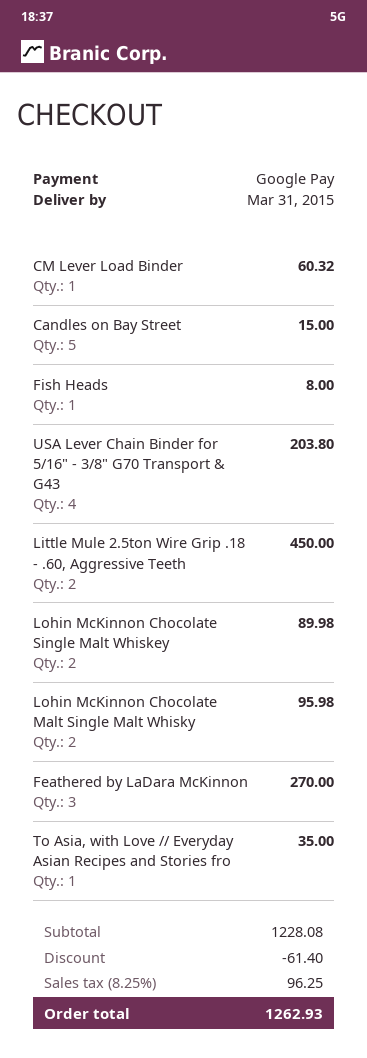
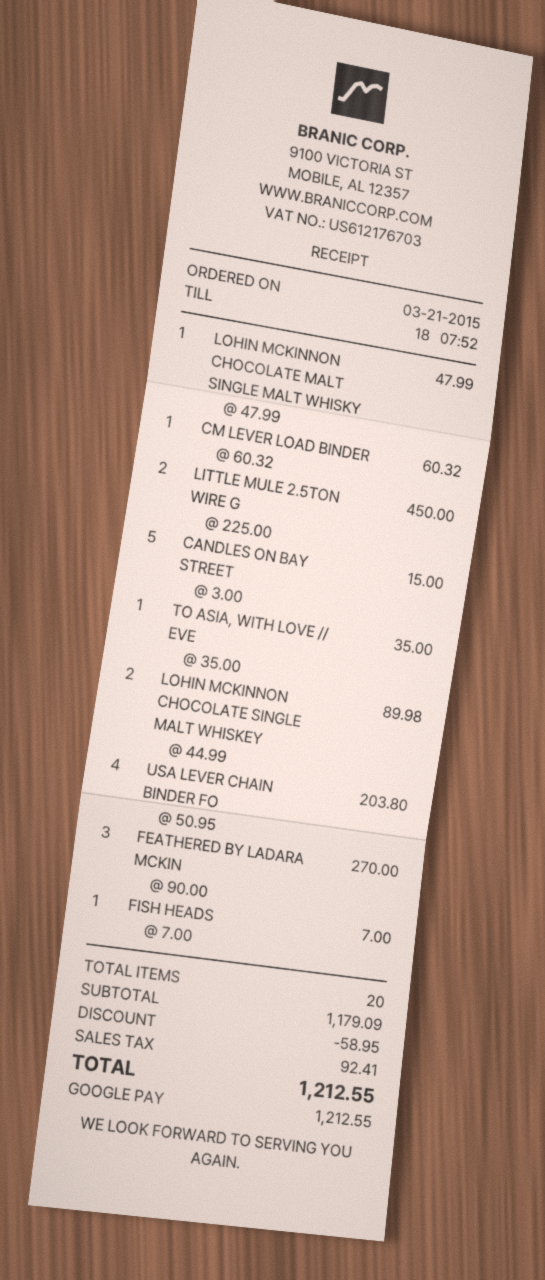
Fish Heads: 1 for 8.00 -> 1 for 7.00
Lohin McKinnon Chocolate Malt Single Malt Whisky: 2 for 95.98 -> 1 for 47.99
subtotal: 1228.08 -> 1179.09
discount: 61.40 -> 58.95
tax: 96.25 -> 92.41
total: 1262.93 -> 1212.55

